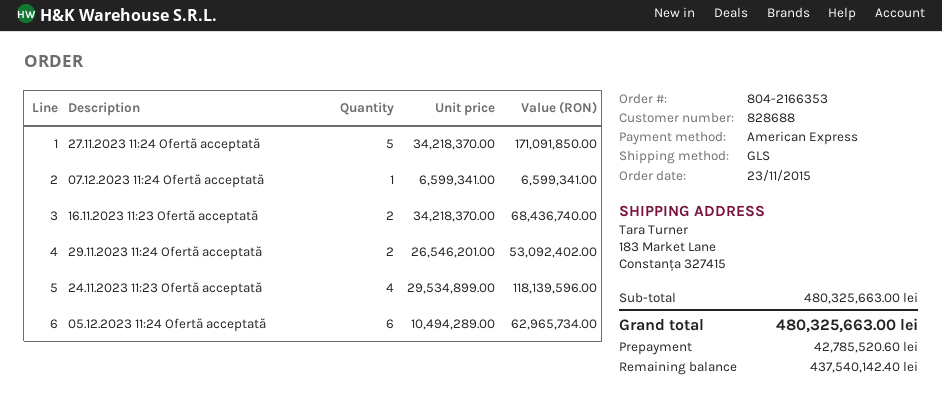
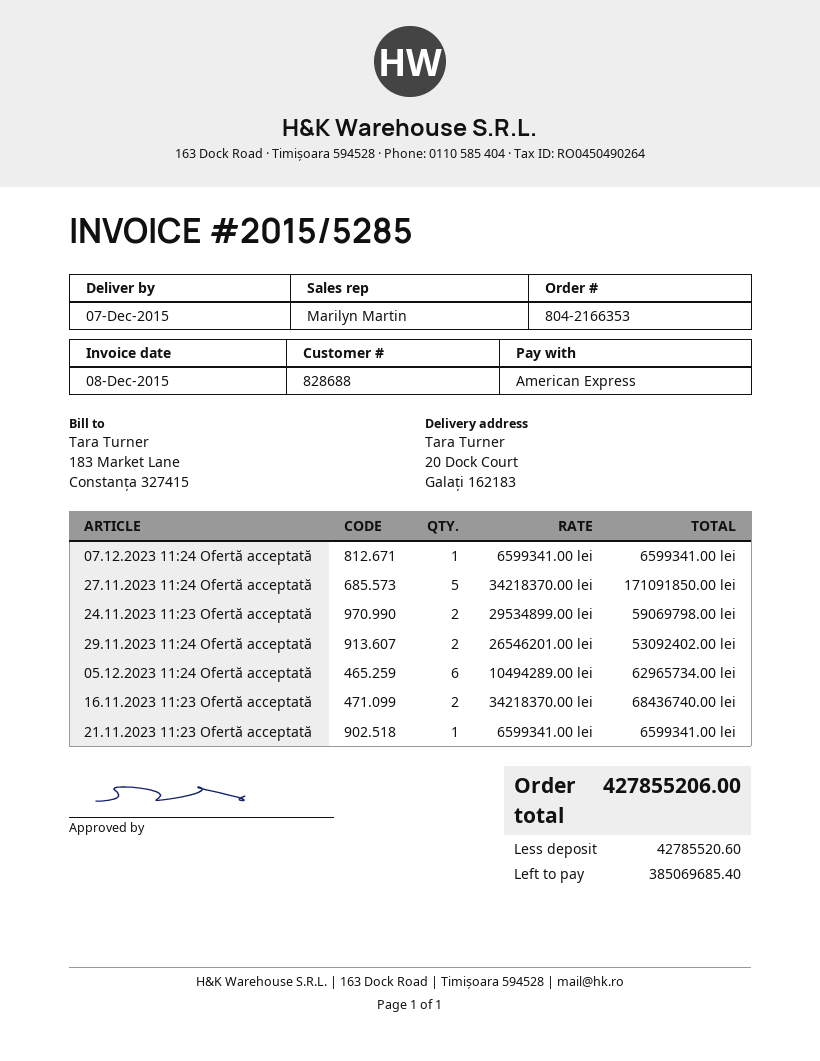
ship to: 183 Market Lane, Constanța 327415 -> 20 Dock Court, Galați 162183
24.11.2023 11:23 Ofertă acceptată: 4 x 29534899.00 = 118139596.00 -> 2 x 29534899.00 = 59069798.00
21.11.2023 11:23 Ofertă acceptată: none -> 1 x 6599341.00 = 6599341.00
total: 480325663.00 -> 427855206.00
balance: 437540142.40 -> 385069685.40

